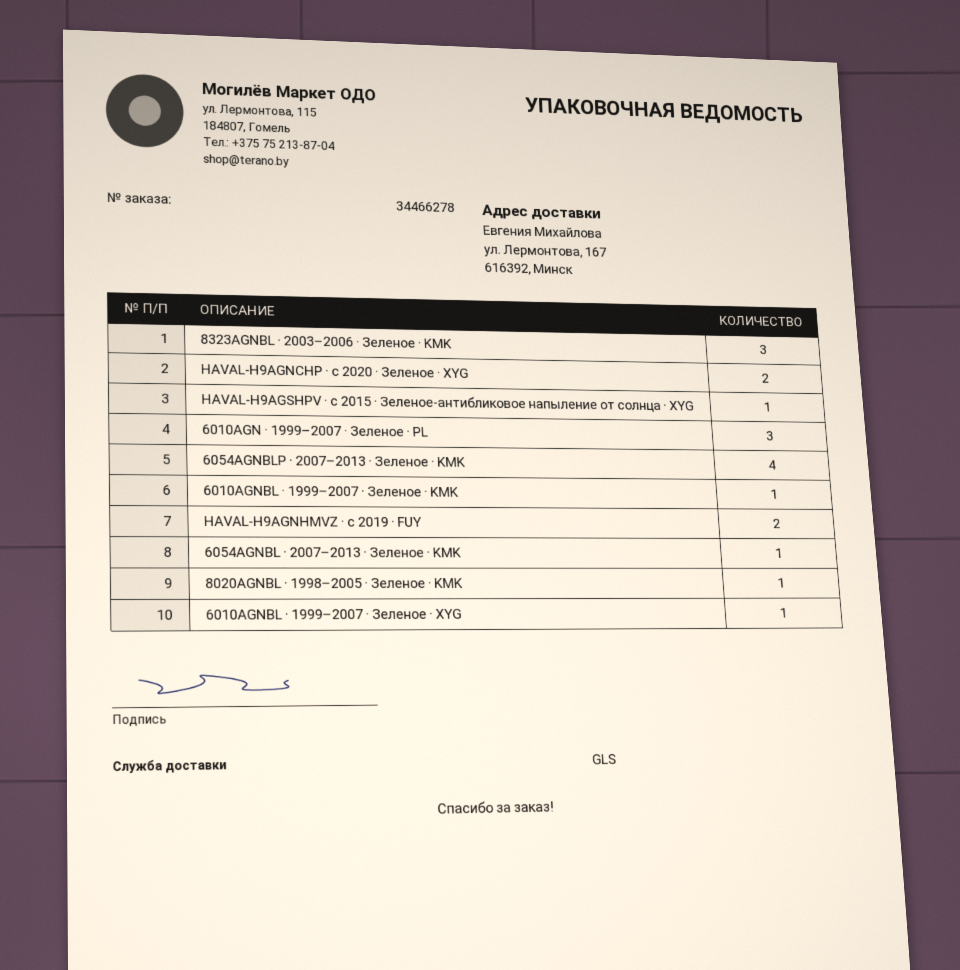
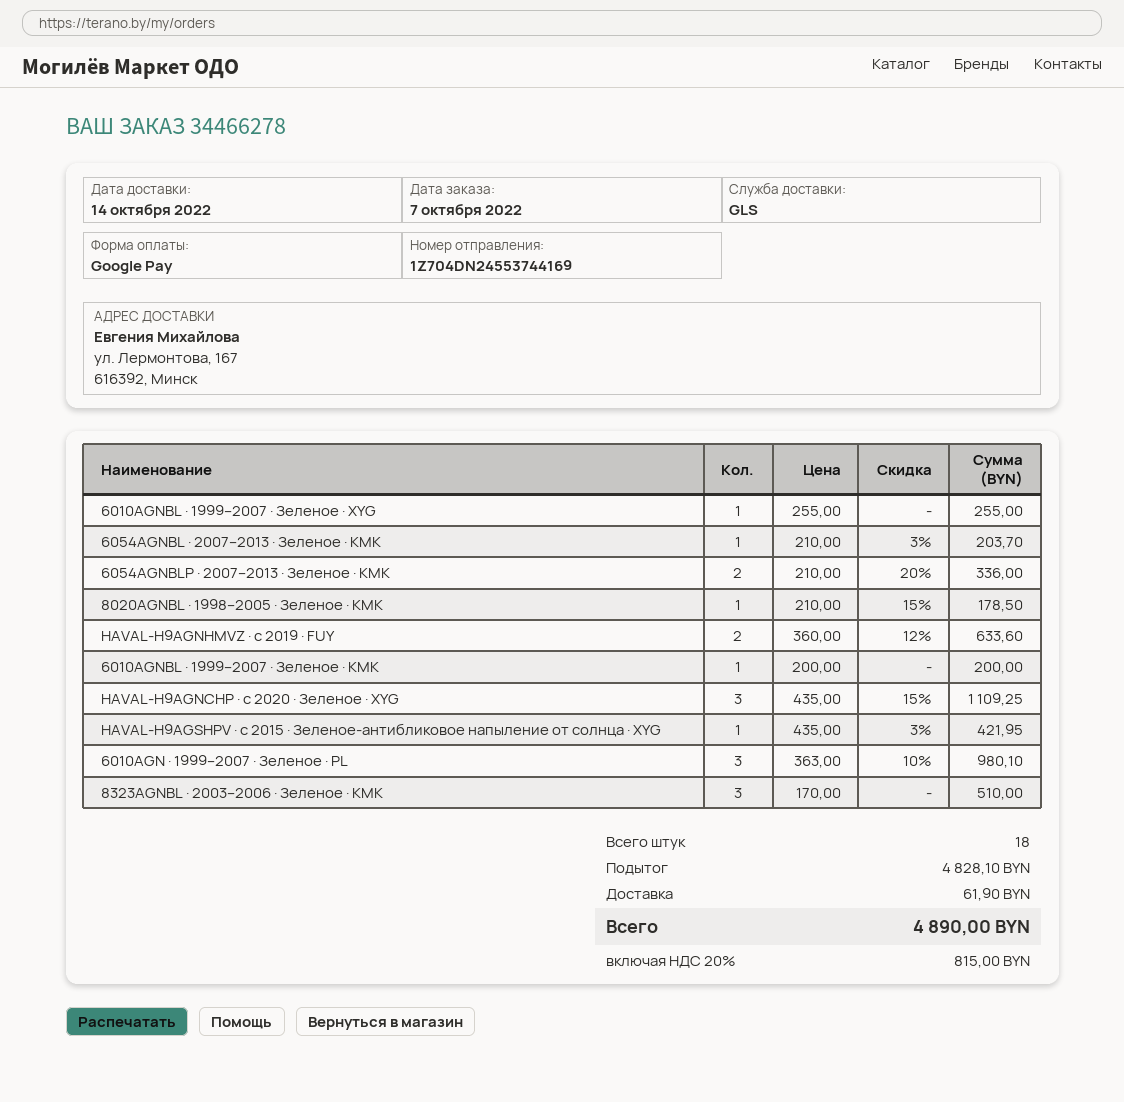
HAVAL-H9AGNCHP · с 2020 · Зеленое · XYG: 2 -> 3
6054AGNBLP · 2007–2013 · Зеленое · KMK: 4 -> 2

